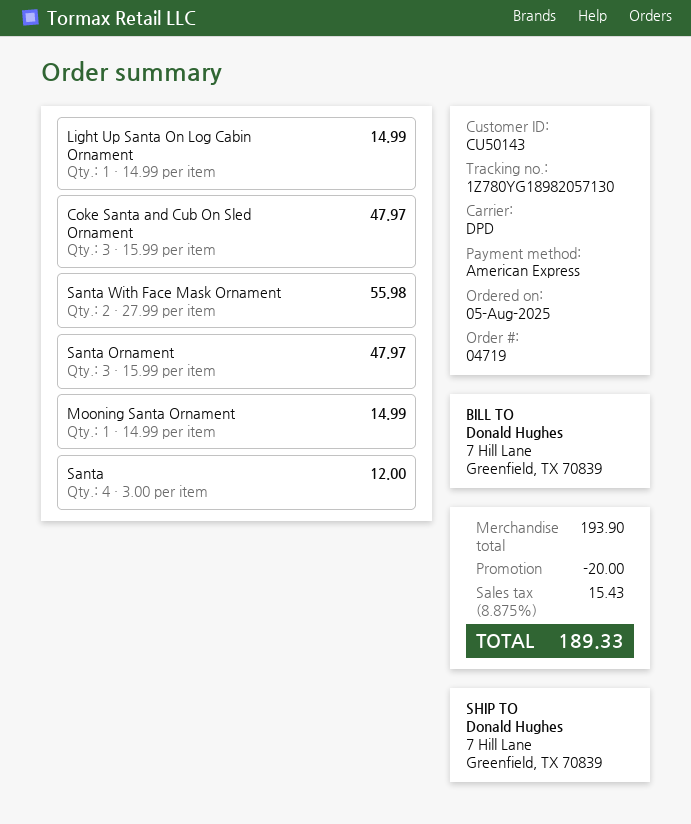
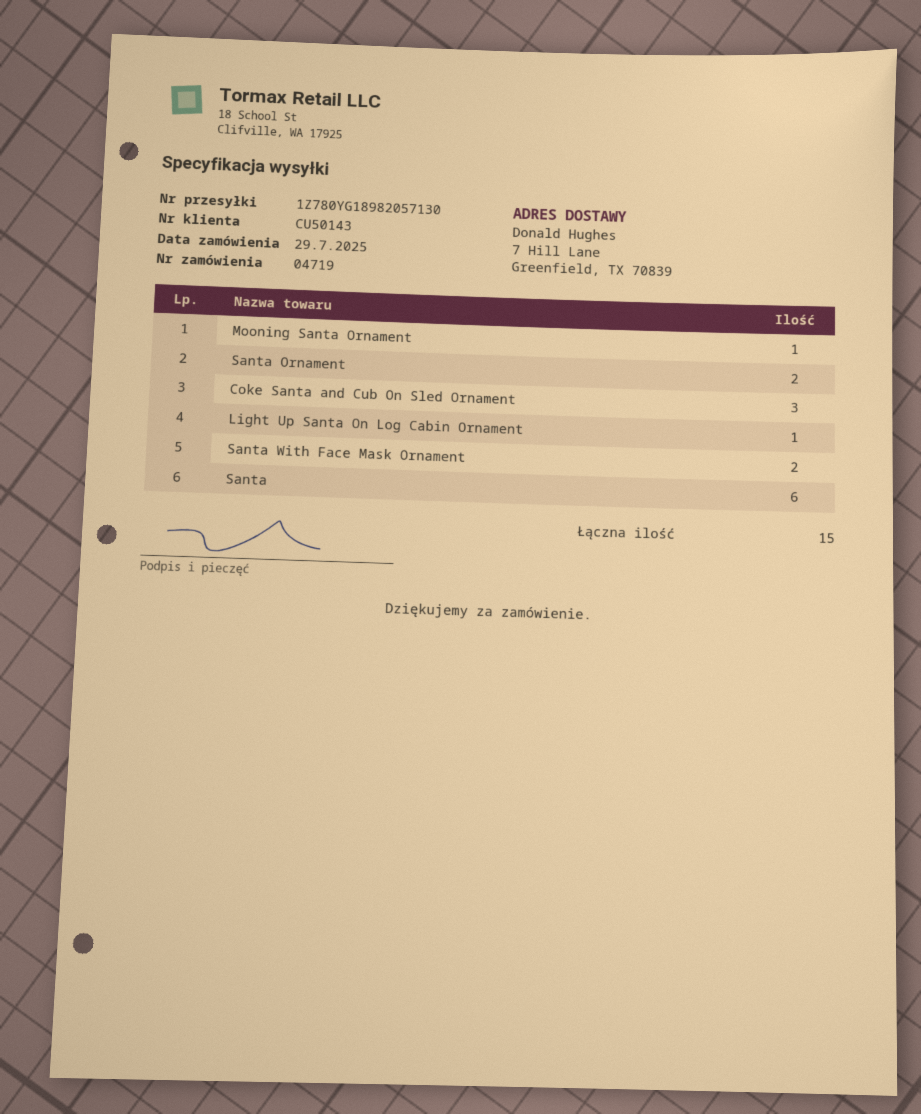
order date: 2025-08-05 -> 2025-07-29
Santa Ornament: 3 -> 2
Santa: 4 -> 6

